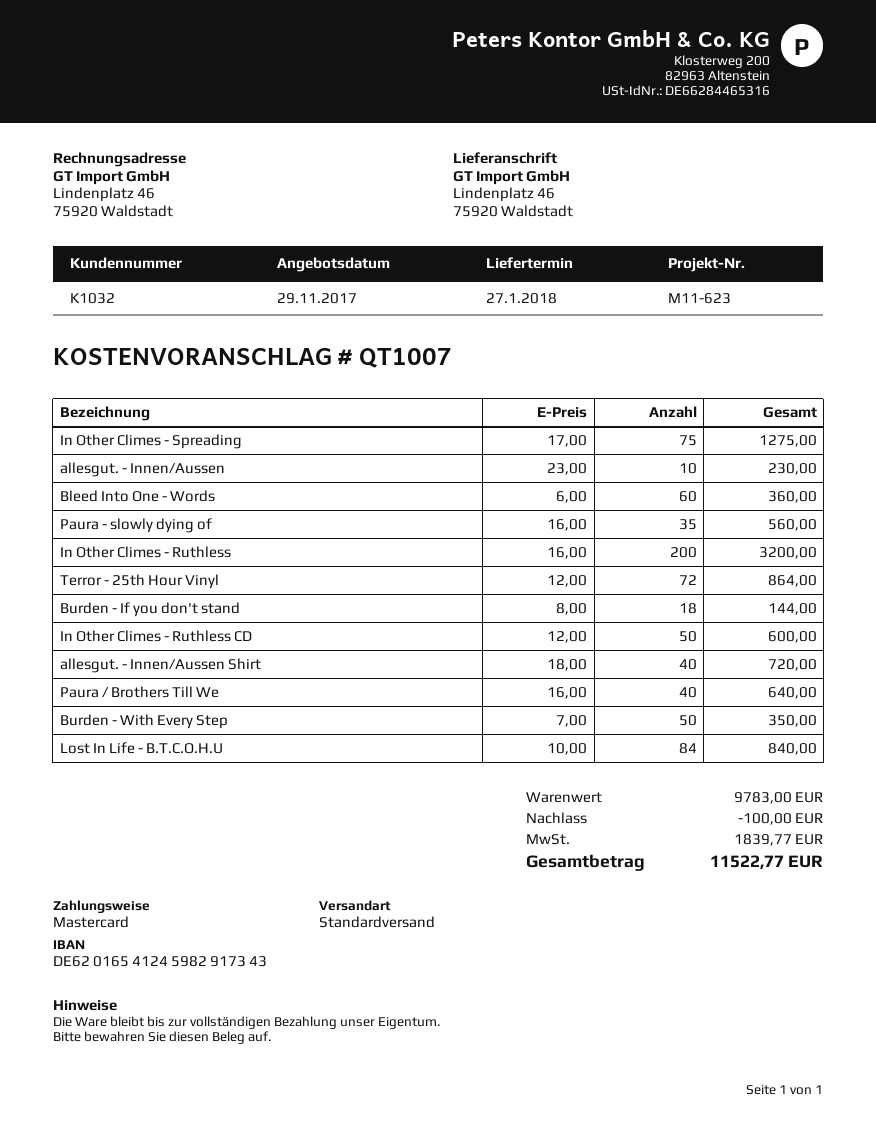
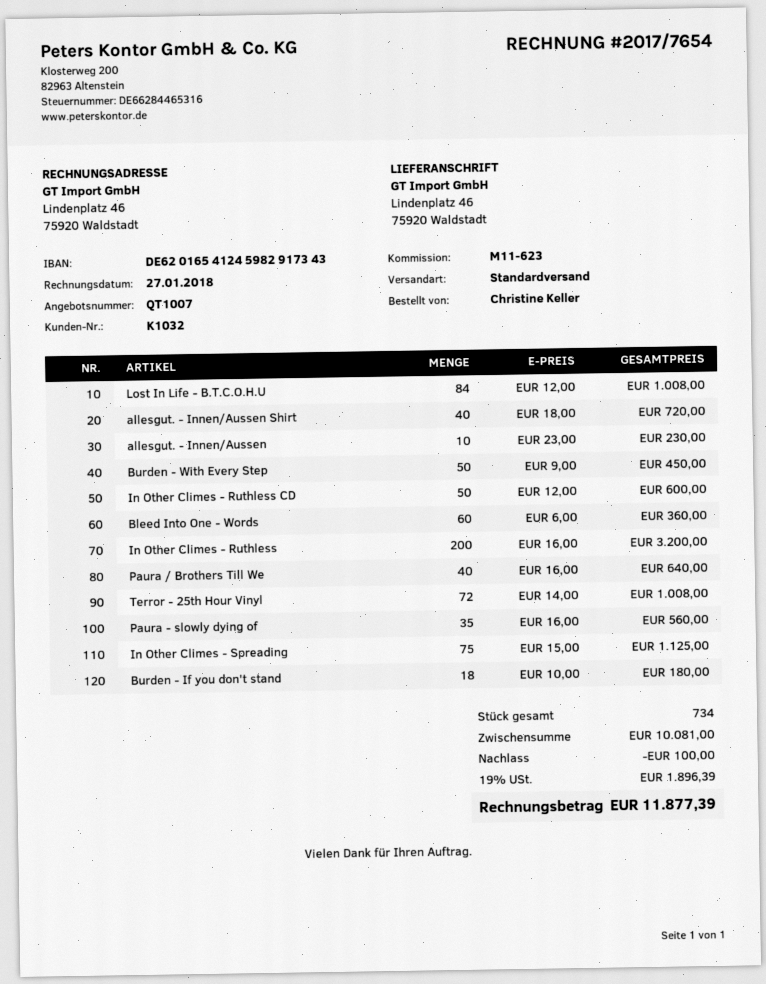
In Other Climes - Spreading: 75 x 17.00 = 1275.00 -> 75 x 15.00 = 1125.00
Terror - 25th Hour Vinyl: 72 x 12.00 = 864.00 -> 72 x 14.00 = 1008.00
Burden - If you don't stand: 18 x 8.00 = 144.00 -> 18 x 10.00 = 180.00
Burden - With Every Step: 50 x 7.00 = 350.00 -> 50 x 9.00 = 450.00
Lost In Life - B.T.C.O.H.U: 84 x 10.00 = 840.00 -> 84 x 12.00 = 1008.00
subtotal: 9783.00 -> 10081.00
tax: 1839.77 -> 1896.39
total: 11522.77 -> 11877.39

